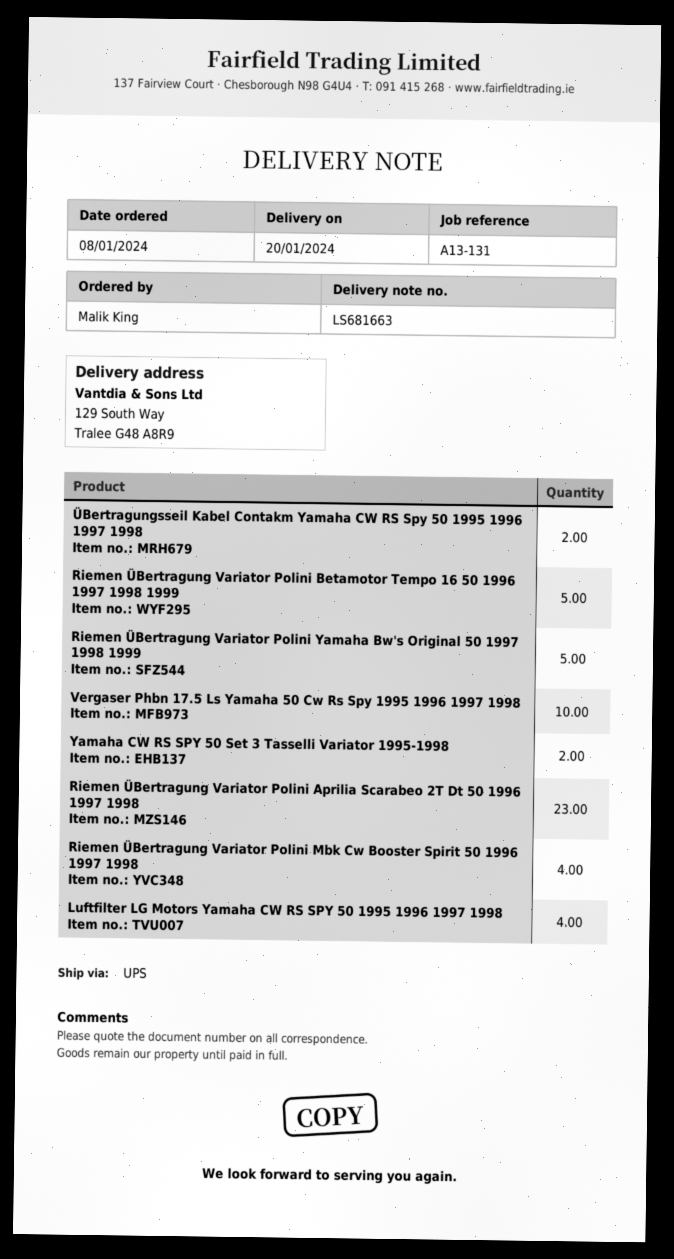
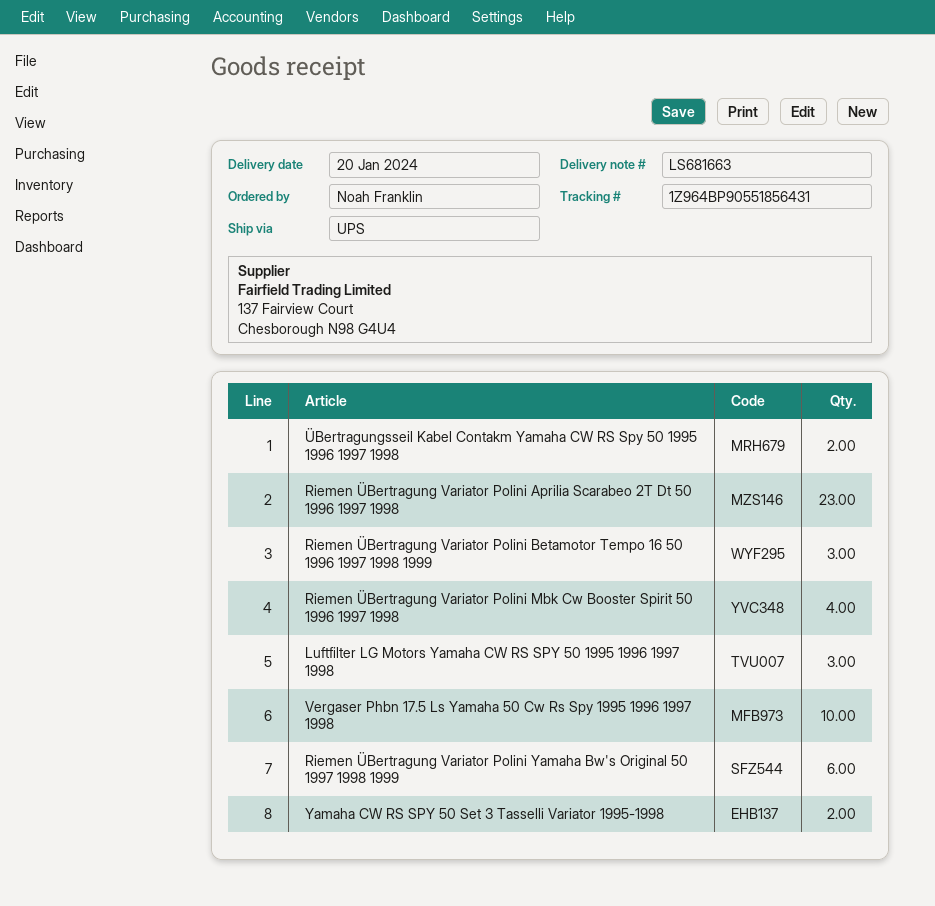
ordered by: Malik King -> Noah Franklin
Riemen ÜBertragung Variator Polini Betamotor Tempo 16 50 1996 1997 1998 1999: 5 -> 3
Riemen ÜBertragung Variator Polini Yamaha Bw's Original 50 1997 1998 1999: 5 -> 6
Luftfilter LG Motors Yamaha CW RS SPY 50 1995 1996 1997 1998: 4 -> 3

